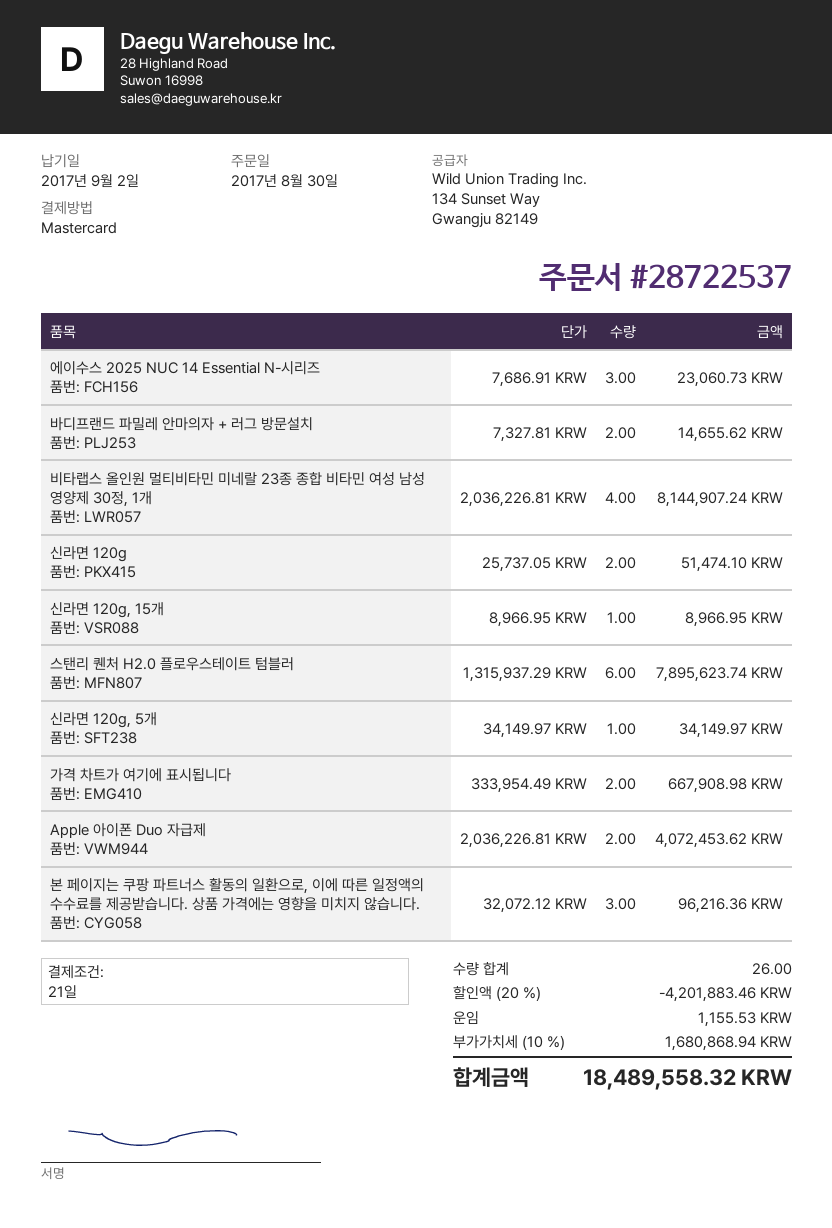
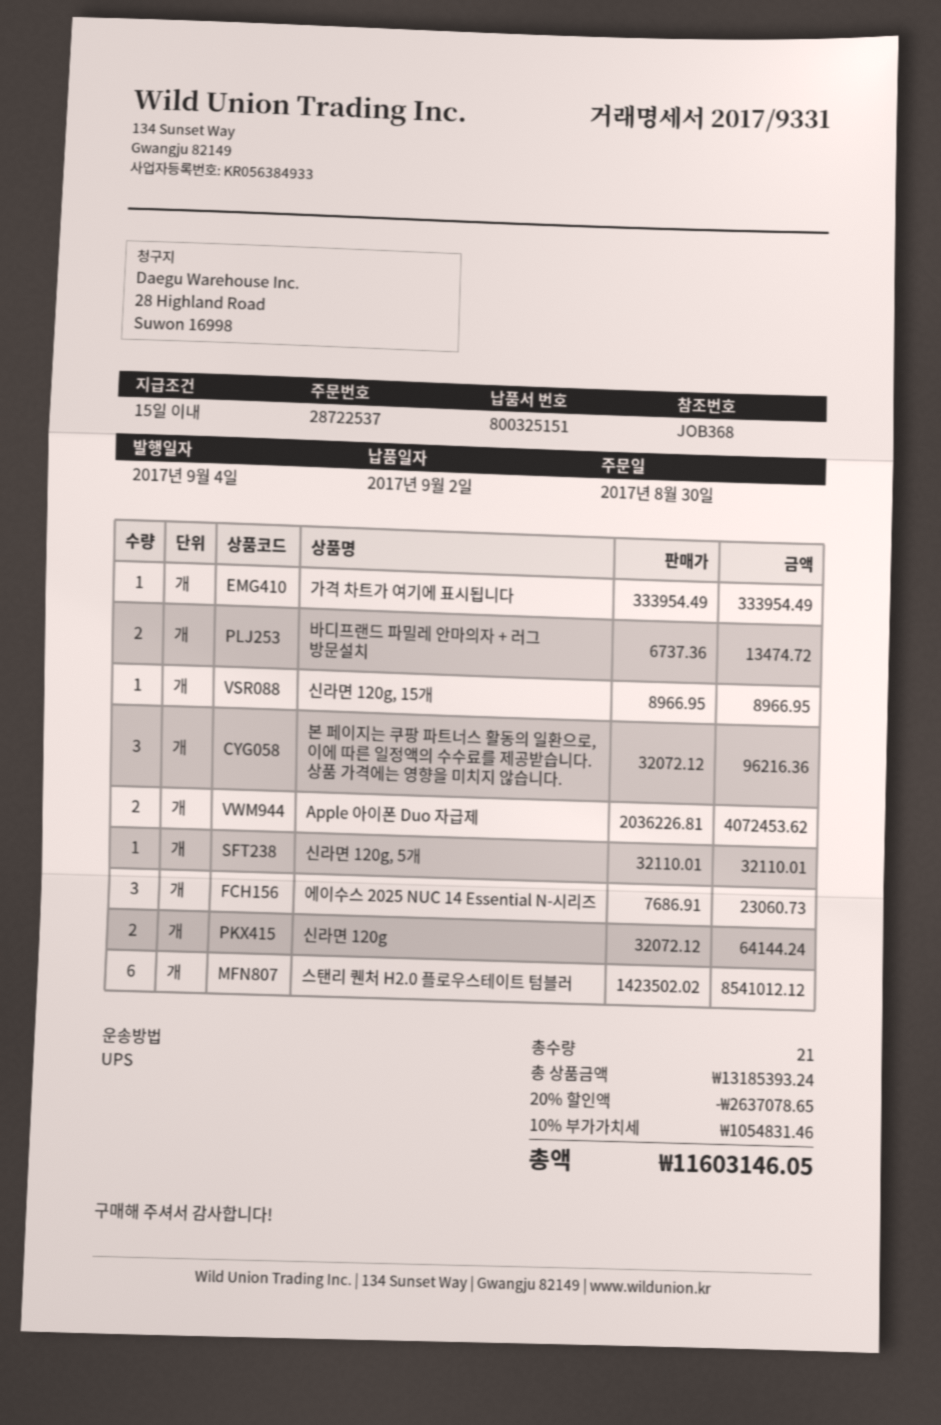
payment terms: 21 days -> 15 days
바디프랜드 파밀레 안마의자 + 러그 방문설치: 2 x 7327.81 = 14655.62 -> 2 x 6737.36 = 13474.72
비타랩스 올인원 멀티비타민 미네랄 23종 종합 비타민 여성 남성 영양제 30정, 1개: 4 x 2036226.81 = 8144907.24 -> none
신라면 120g: 2 x 25737.05 = 51474.10 -> 2 x 32072.12 = 64144.24
스탠리 퀜처 H2.0 플로우스테이트 텀블러: 6 x 1315937.29 = 7895623.74 -> 6 x 1423502.02 = 8541012.12
신라면 120g, 5개: 1 x 34149.97 = 34149.97 -> 1 x 32110.01 = 32110.01
가격 차트가 여기에 표시됩니다: 2 x 333954.49 = 667908.98 -> 1 x 333954.49 = 333954.49
total quantity: 26 -> 21
discount: 20% = 4201883.46 -> 20% = 2637078.65
shipping: 1155.53 -> none
tax: 10% = 1680868.94 -> 10% = 1054831.46
total: 18489558.32 -> 11603146.05

